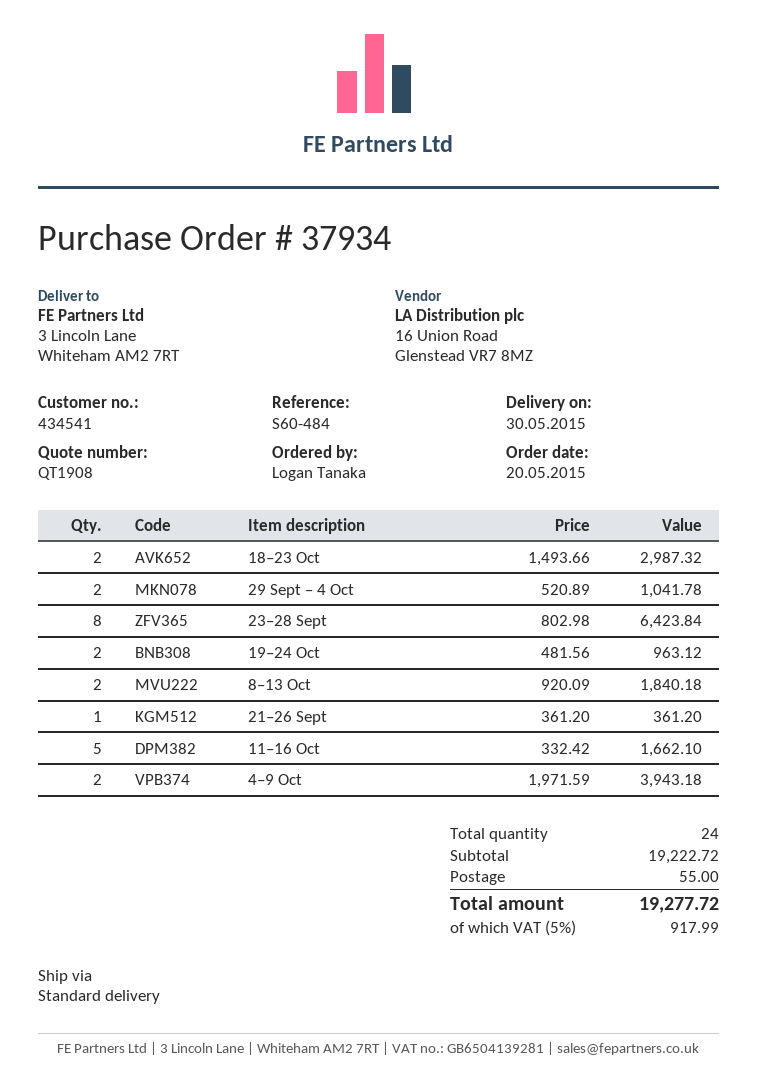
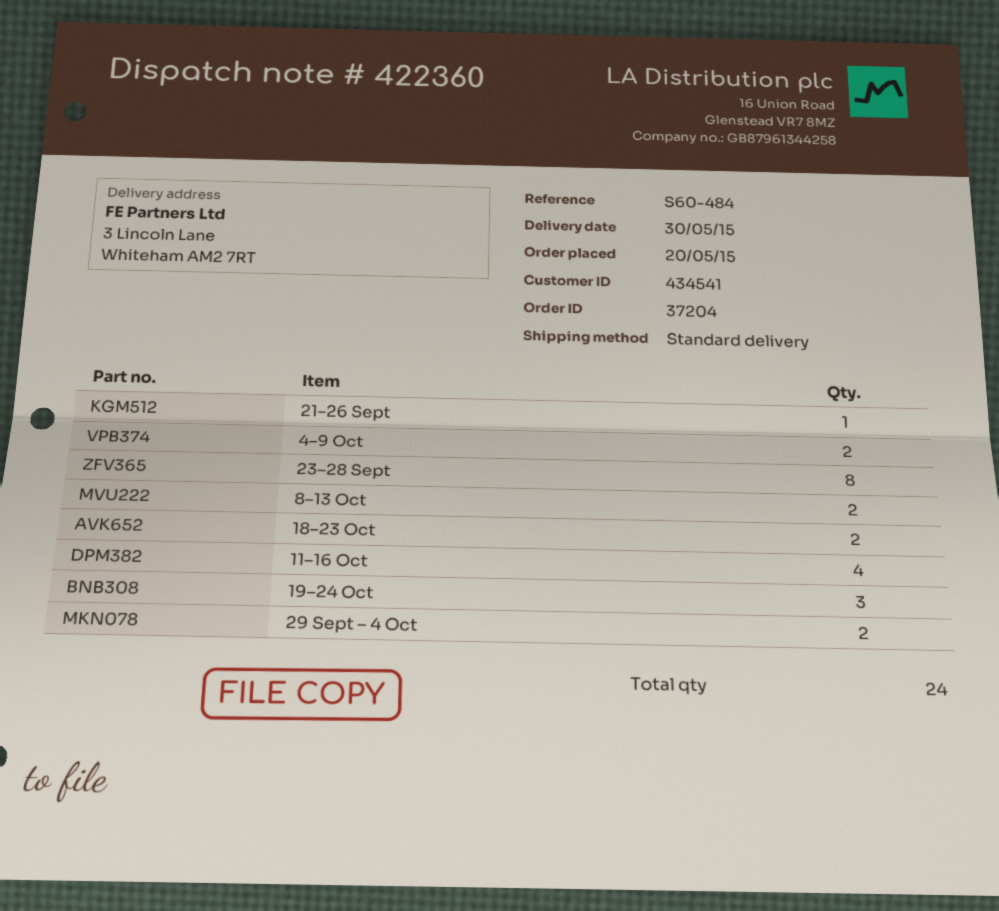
order number: 37934 -> 37204
19–24 Oct: 2 -> 3
11–16 Oct: 5 -> 4

